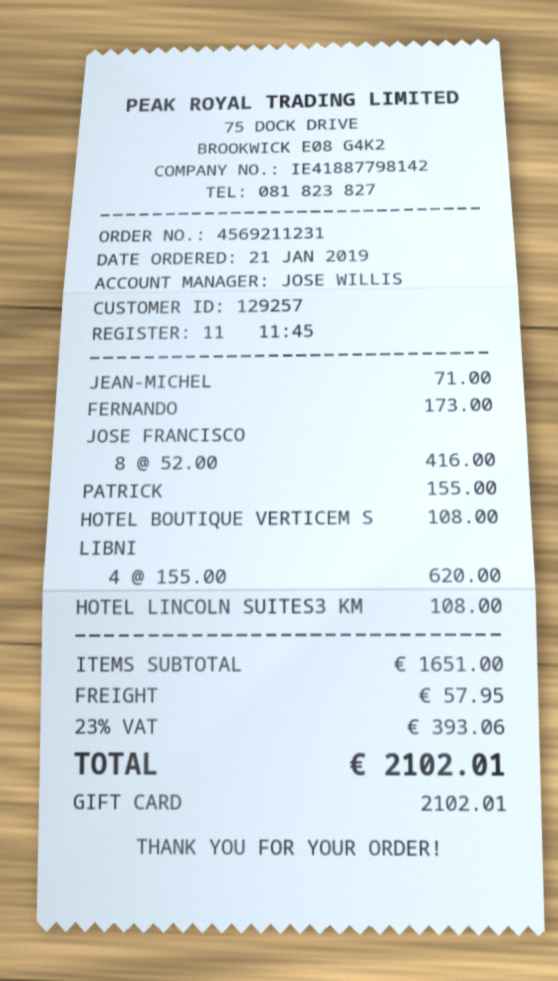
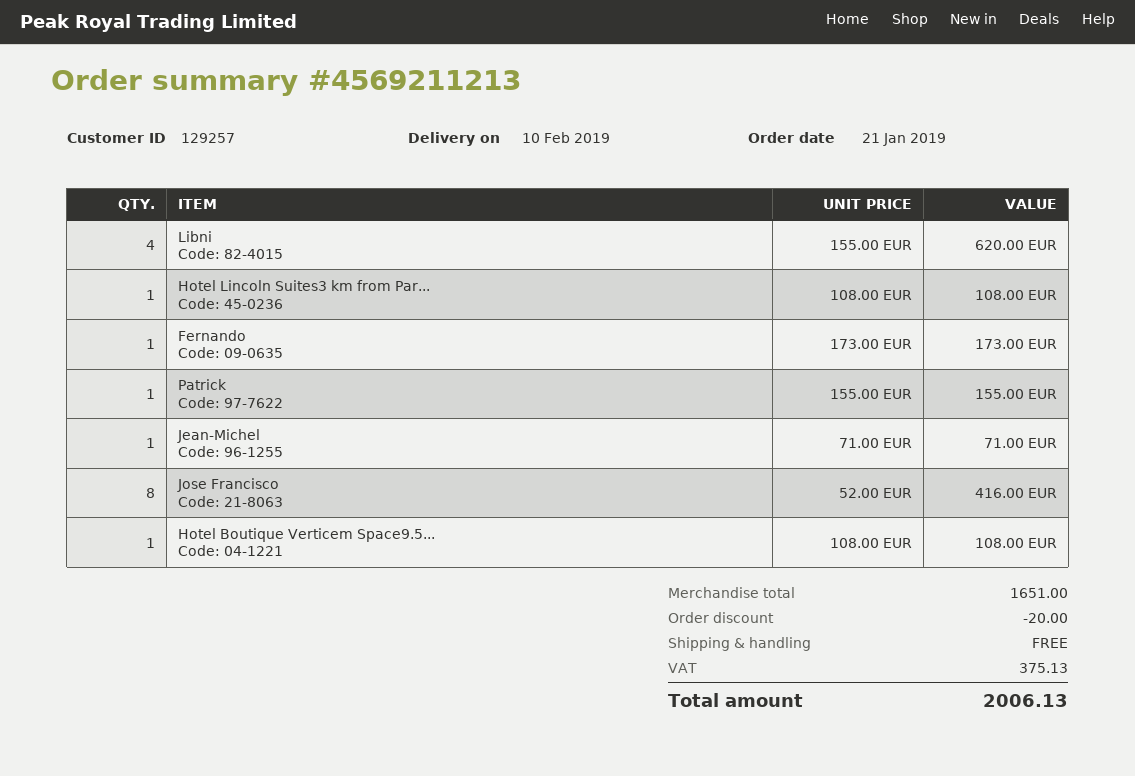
order number: 4569211231 -> 4569211213
discount: none -> 20.00
shipping: 57.95 -> 0.00
tax: 393.06 -> 375.13
total: 2102.01 -> 2006.13

